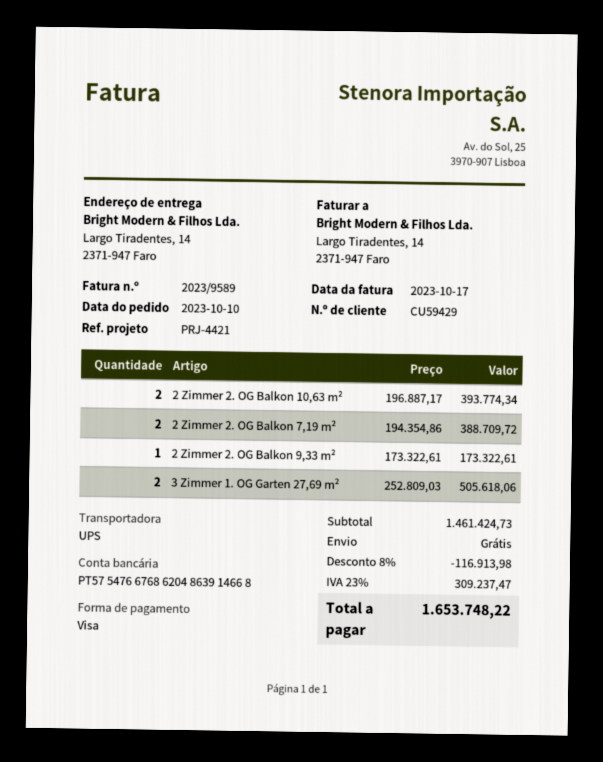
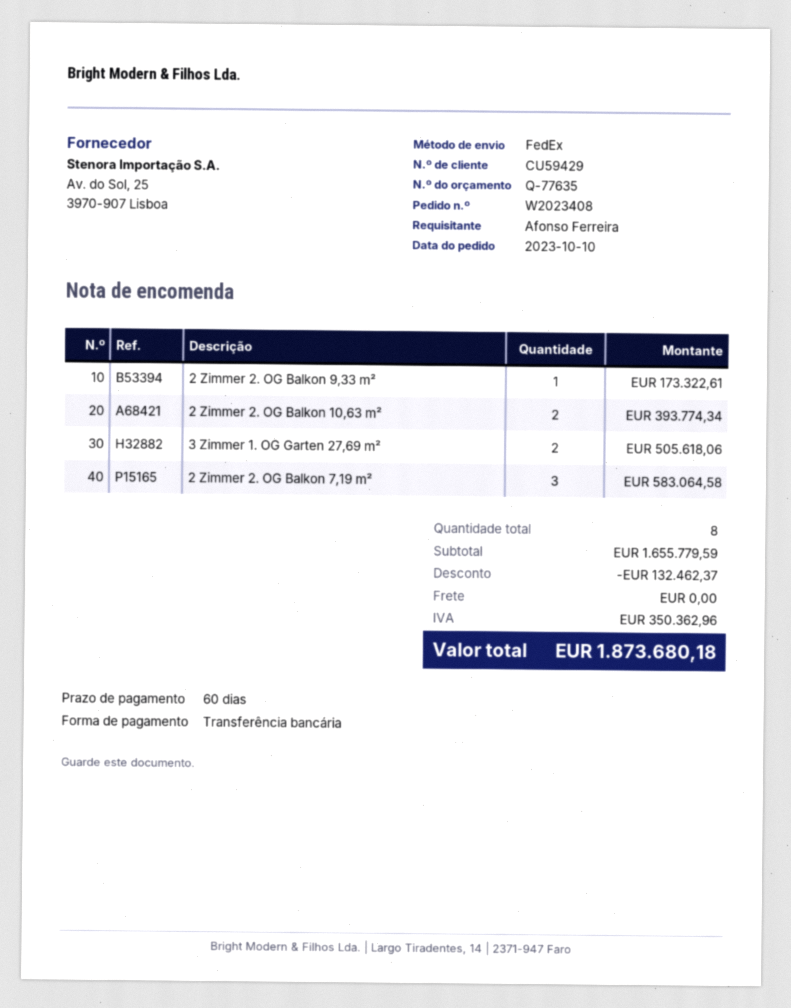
payment method: Visa -> bank transfer
shipping method: UPS -> FedEx
2 Zimmer 2. OG Balkon 7,19 m²: 2 for 388709.72 -> 3 for 583064.58
subtotal: 1461424.73 -> 1655779.59
discount: 116913.98 -> 132462.37
tax: 309237.47 -> 350362.96
total: 1653748.22 -> 1873680.18

